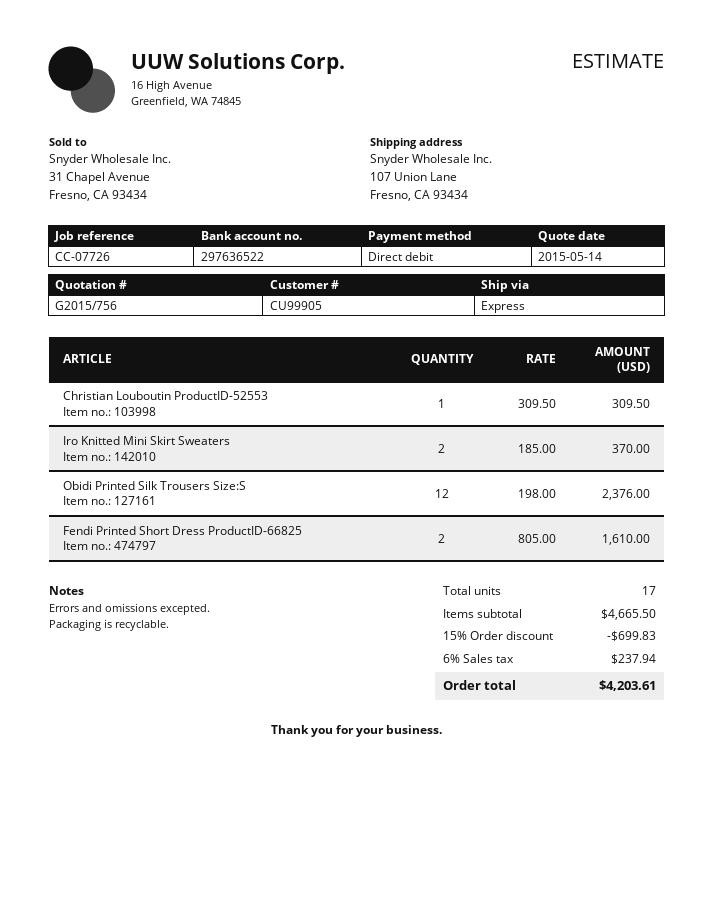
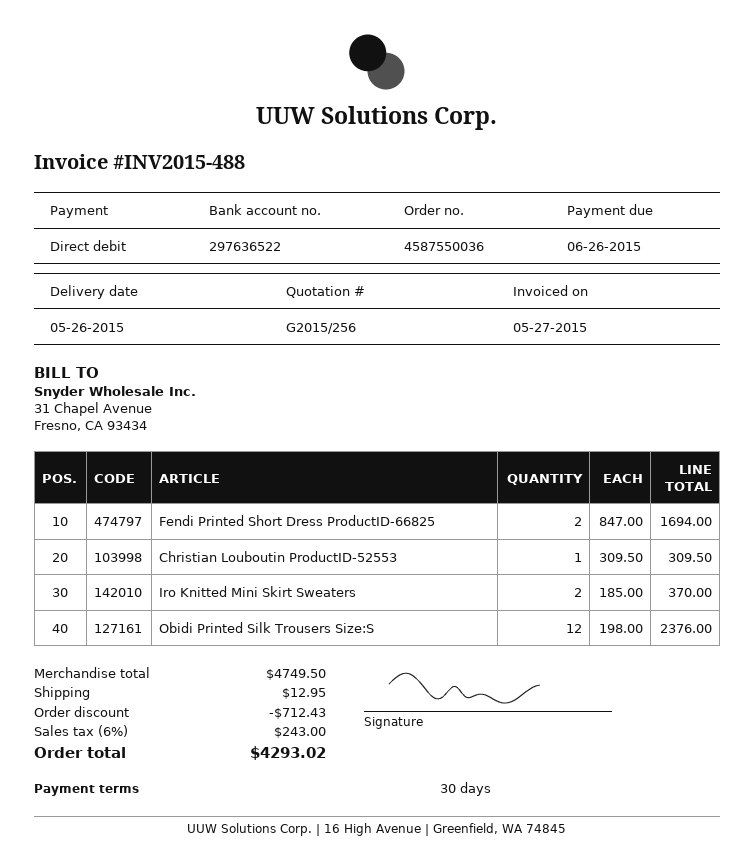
quote number: G2015/756 -> G2015/256
Fendi Printed Short Dress ProductID-66825: 2 x 805.00 = 1610.00 -> 2 x 847.00 = 1694.00
subtotal: 4665.50 -> 4749.50
discount: 699.83 -> 712.43
shipping: none -> 12.95
tax: 6% = 237.94 -> 6% = 243.00
total: 4203.61 -> 4293.02

